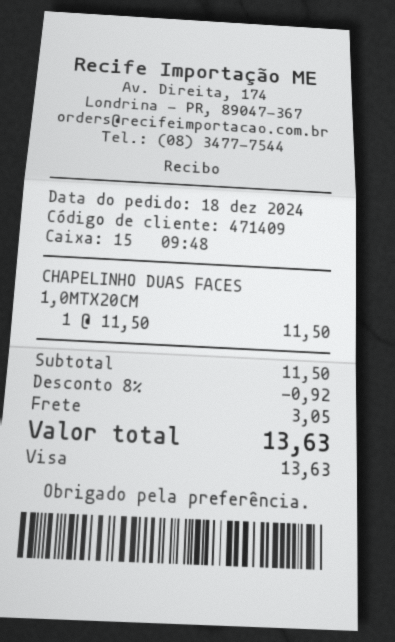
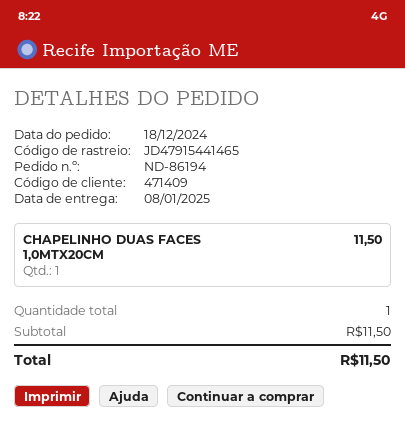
discount: 8% = 0.92 -> none
shipping: 3.05 -> none
total: 13.63 -> 11.50

